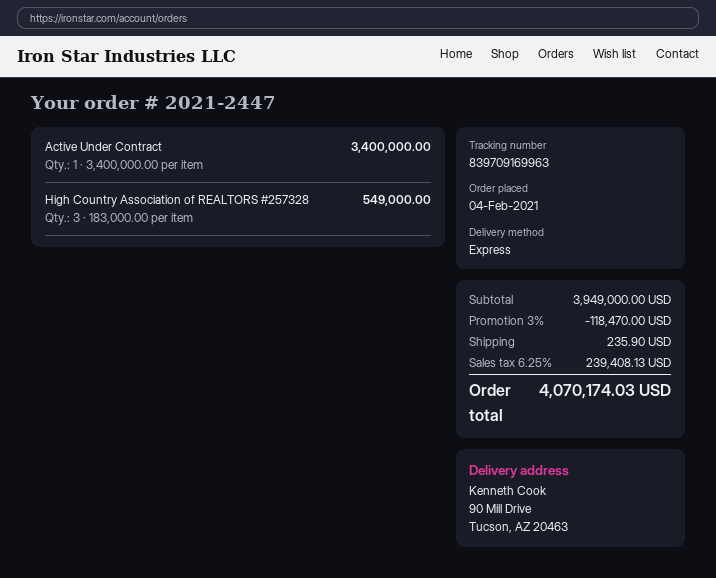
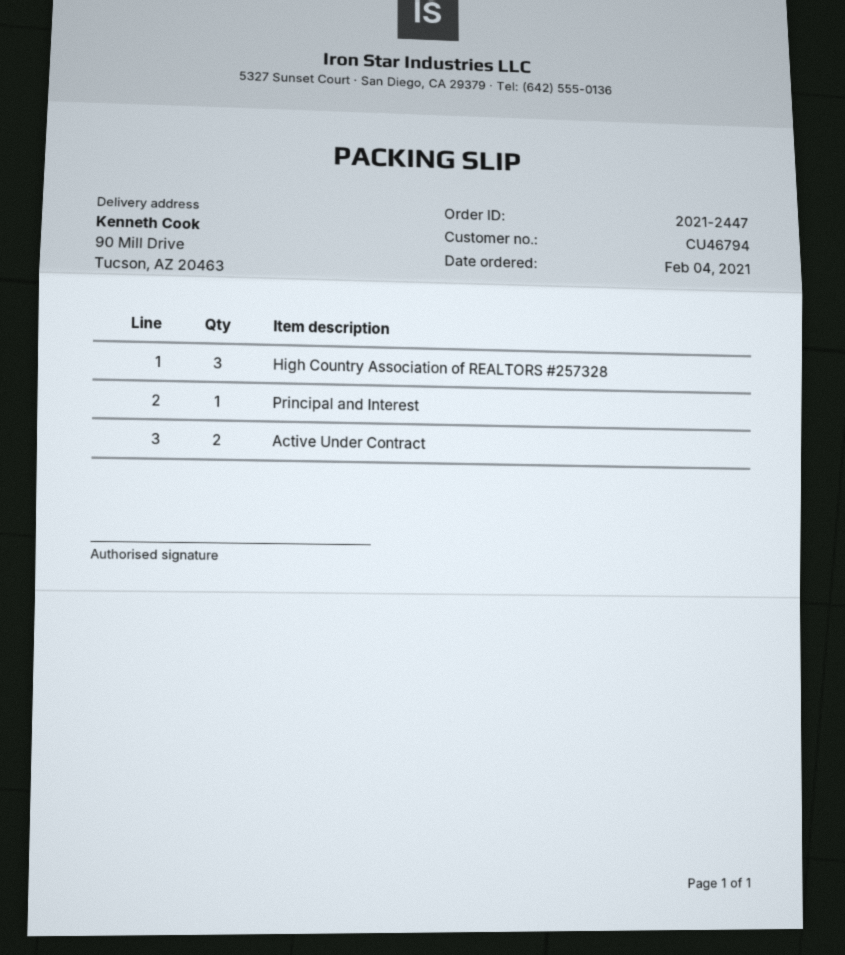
Active Under Contract: 1 -> 2
Principal and Interest: none -> 1

